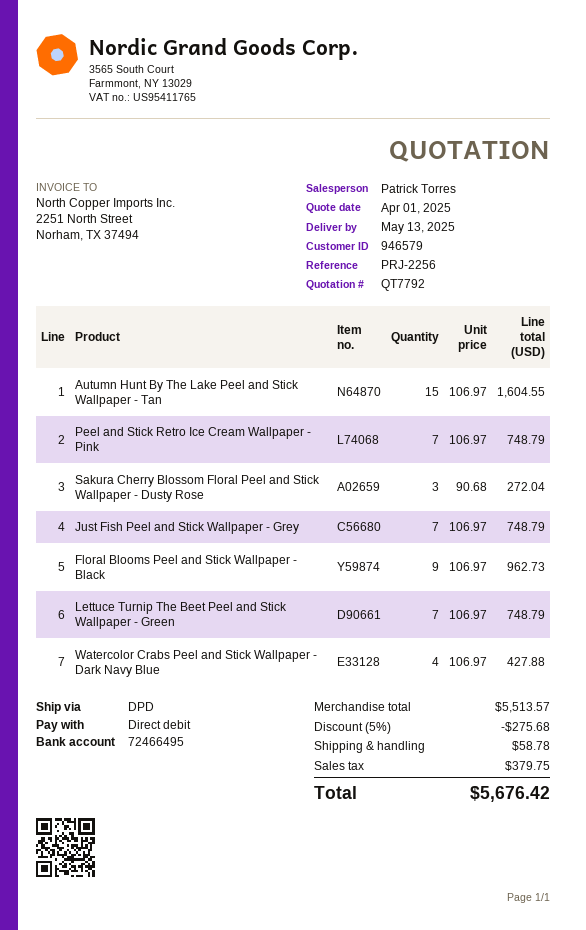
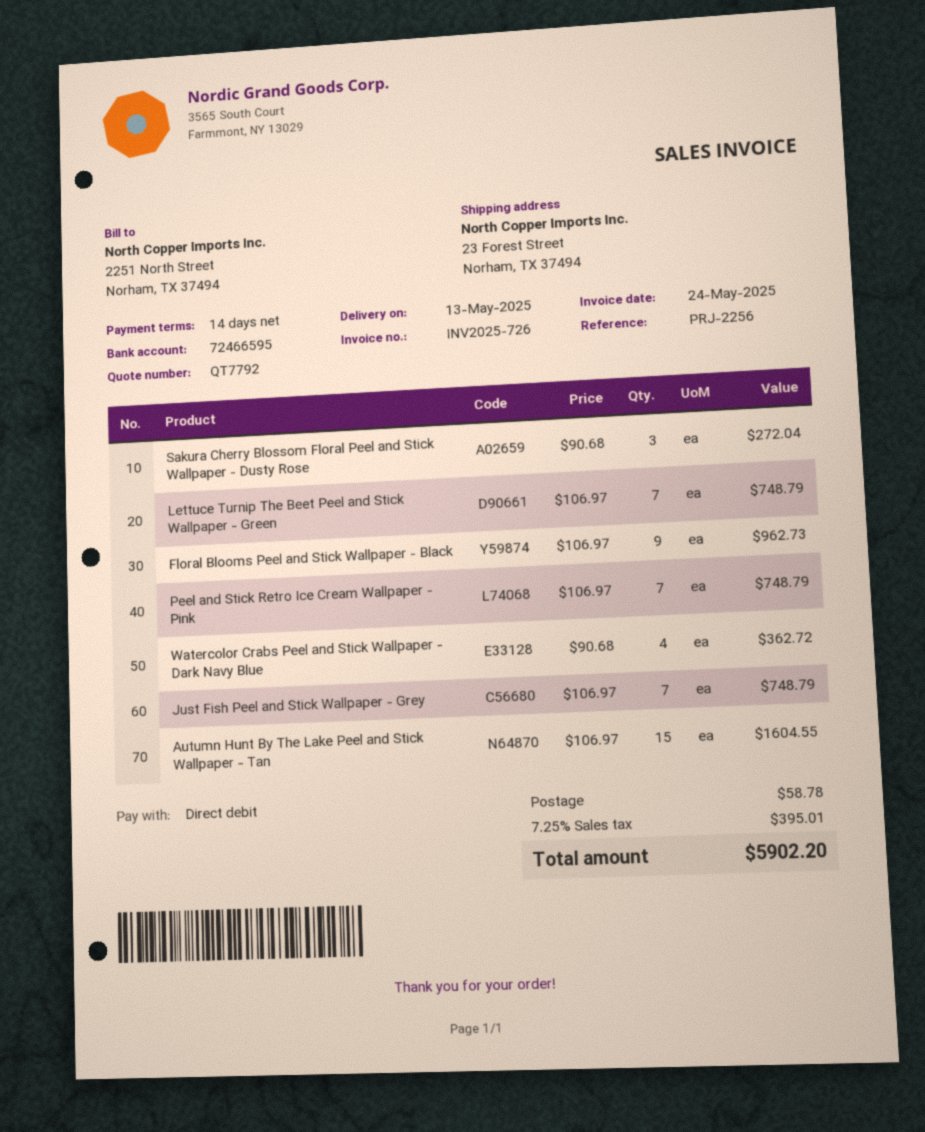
bank account: 72466495 -> 72466595
Watercolor Crabs Peel and Stick Wallpaper - Dark Navy Blue: 4 x 106.97 = 427.88 -> 4 x 90.68 = 362.72
discount: 5% = 275.68 -> none
tax: 379.75 -> 395.01
total: 5676.42 -> 5902.20

